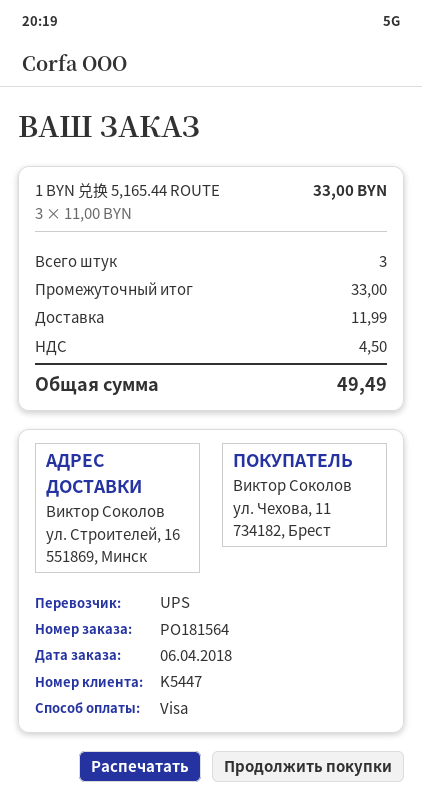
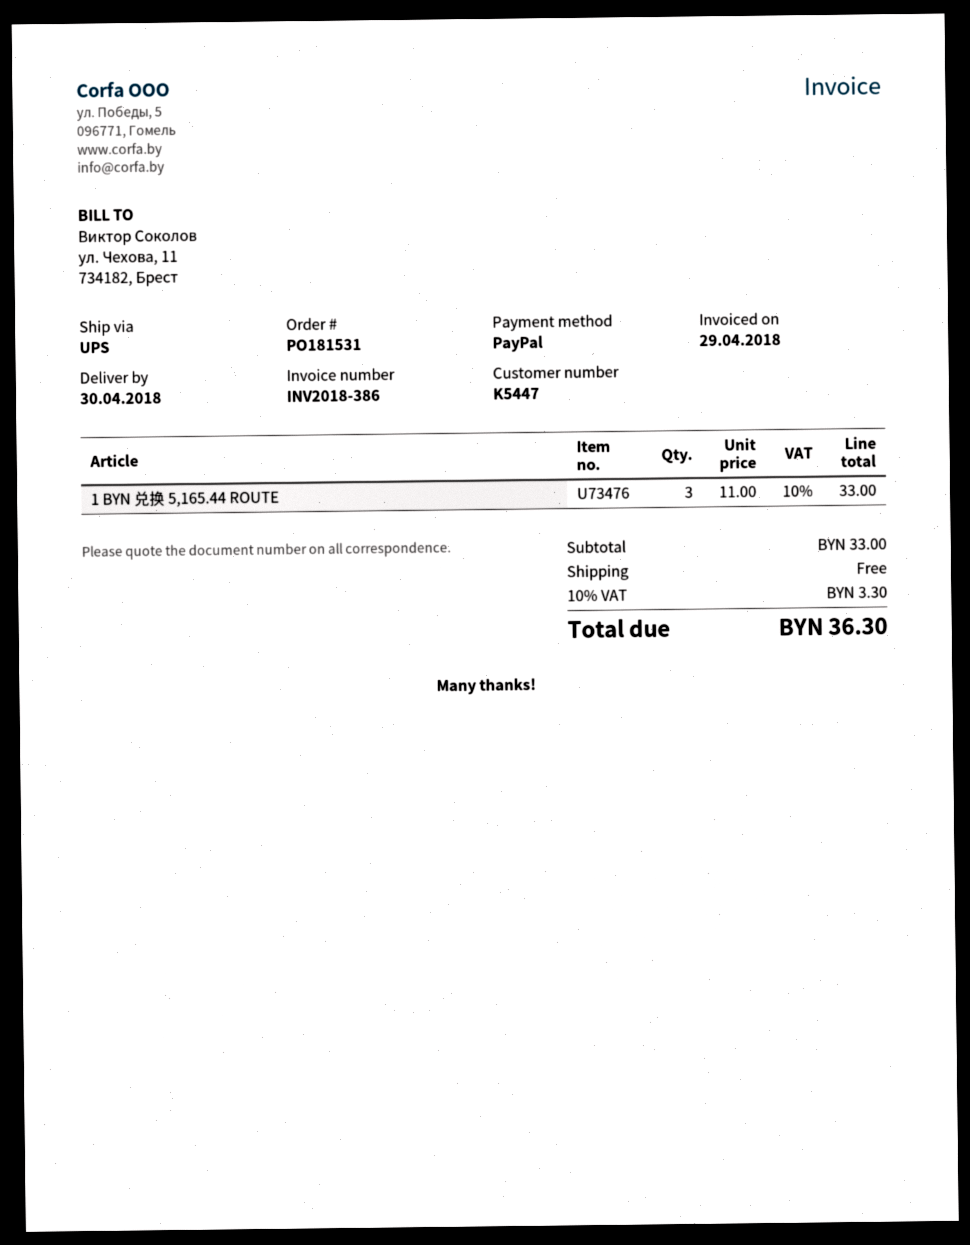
order number: PO181564 -> PO181531
payment method: Visa -> PayPal
shipping: 11.99 -> 0.00
tax: 4.50 -> 3.30
total: 49.49 -> 36.30

